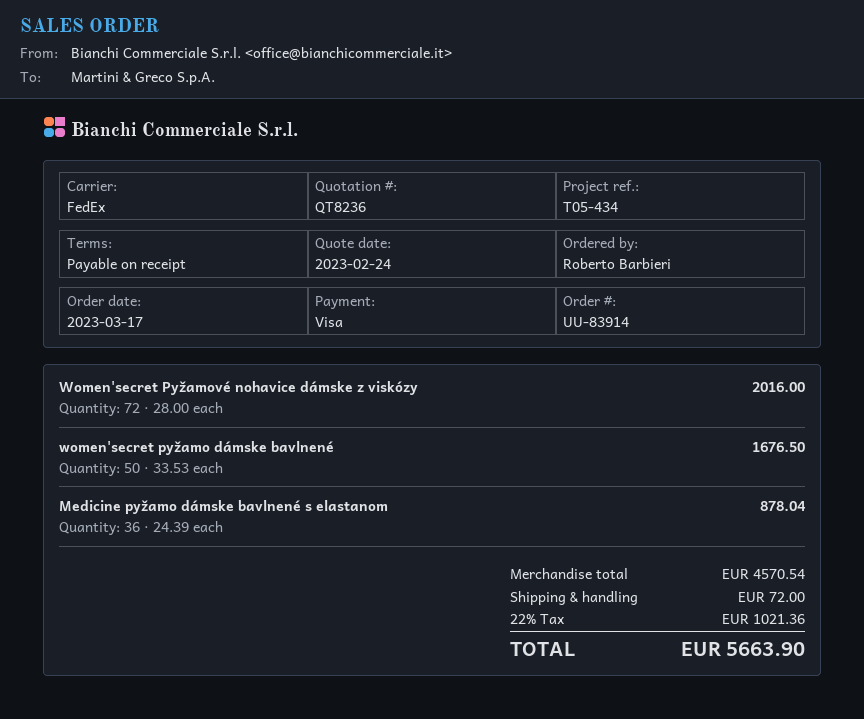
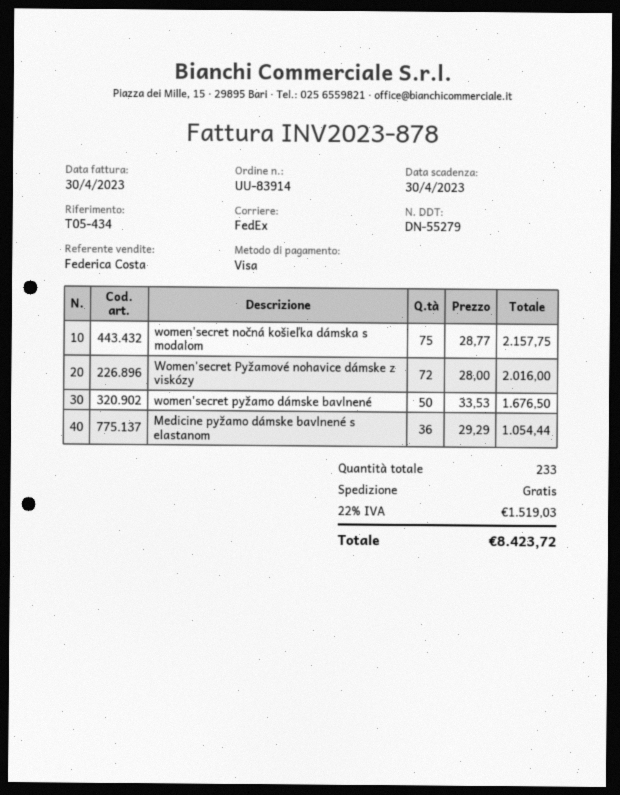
Medicine pyžamo dámske bavlnené s elastanom: 36 x 24.39 = 878.04 -> 36 x 29.29 = 1054.44
women'secret nočná košieľka dámska s modalom: none -> 75 x 28.77 = 2157.75
shipping: 72.00 -> 0.00
tax: 22% = 1021.36 -> 22% = 1519.03
total: 5663.90 -> 8423.72

